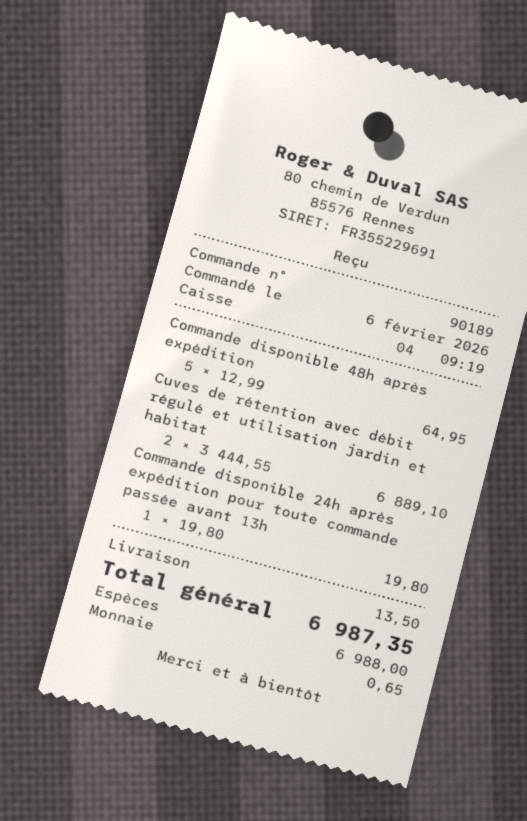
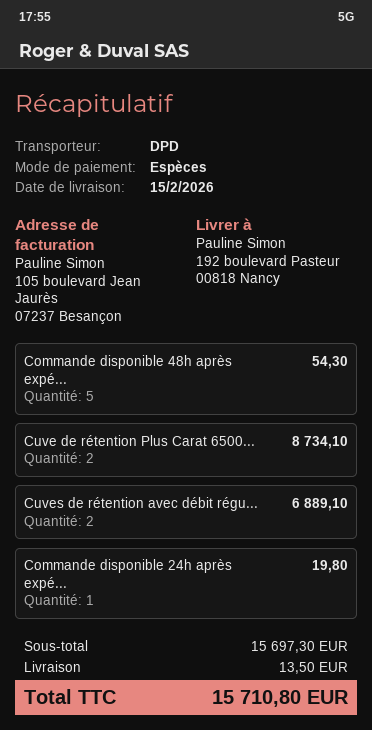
Commande disponible 48h après expédition: 5 for 64.95 -> 5 for 54.30
Cuve de rétention Plus Carat 6500...: none -> 2 for 8734.10
total: 6987.35 -> 15710.80

